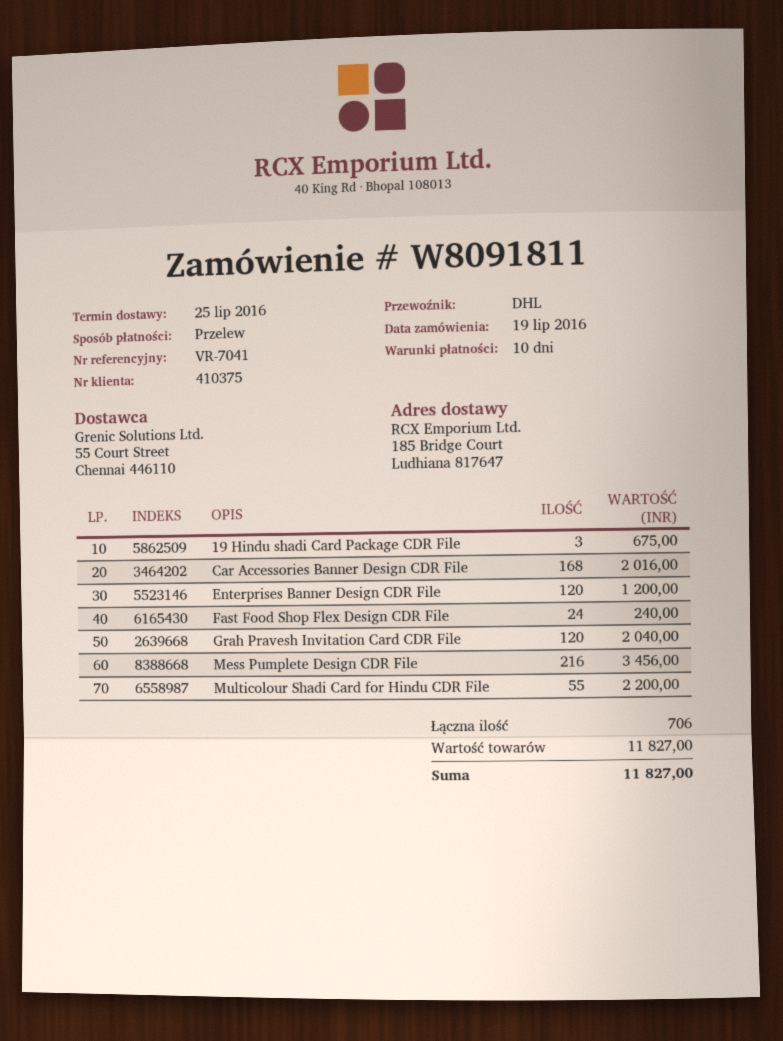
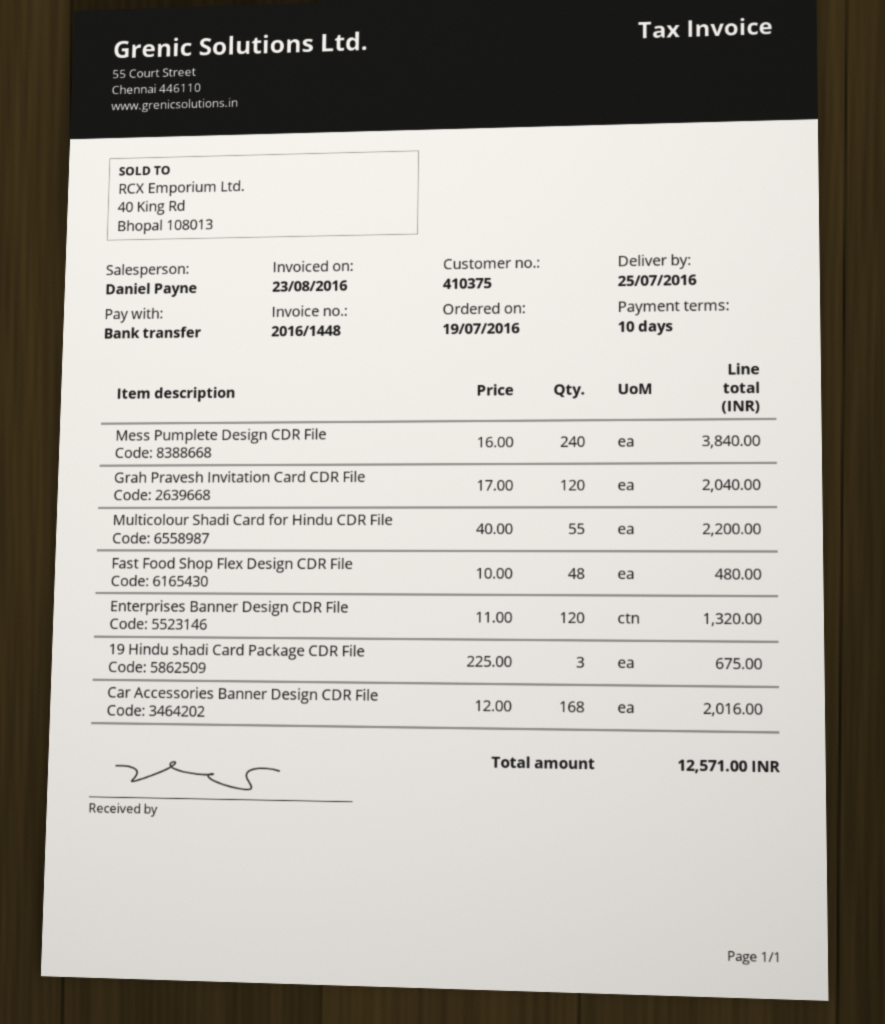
Enterprises Banner Design CDR File: 120 for 1200.00 -> 120 for 1320.00
Fast Food Shop Flex Design CDR File: 24 for 240.00 -> 48 for 480.00
Mess Pumplete Design CDR File: 216 for 3456.00 -> 240 for 3840.00
total: 11827.00 -> 12571.00

